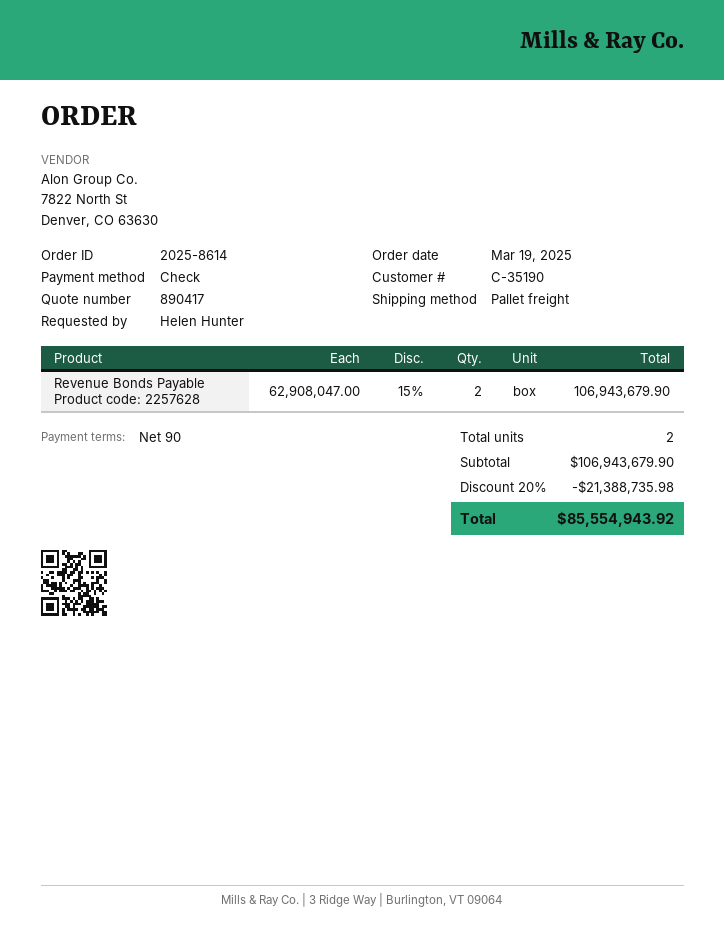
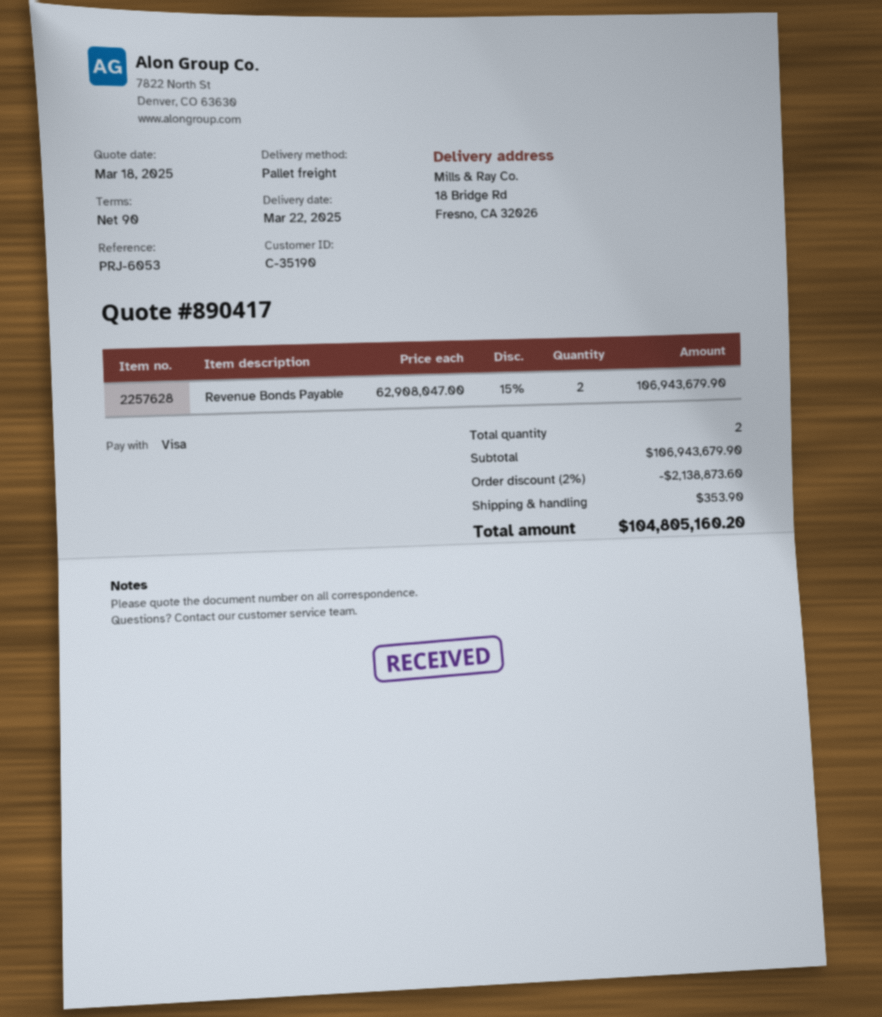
payment method: cheque -> Visa
discount: 20% = 21388735.98 -> 2% = 2138873.60
shipping: none -> 353.90
total: 85554943.92 -> 104805160.20

